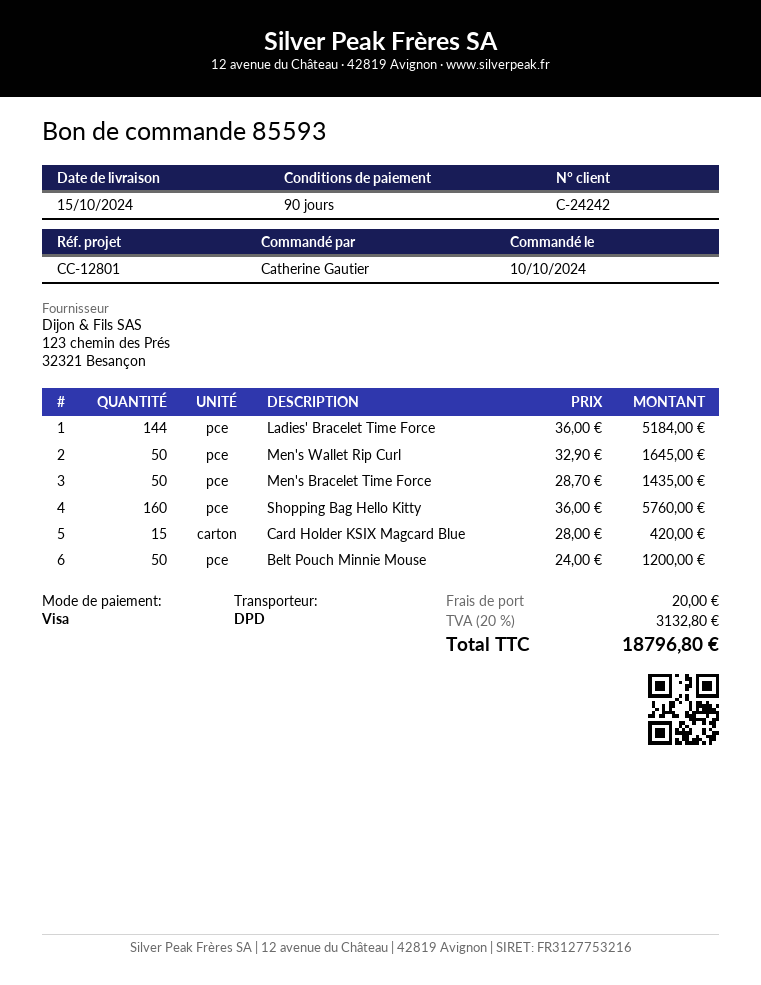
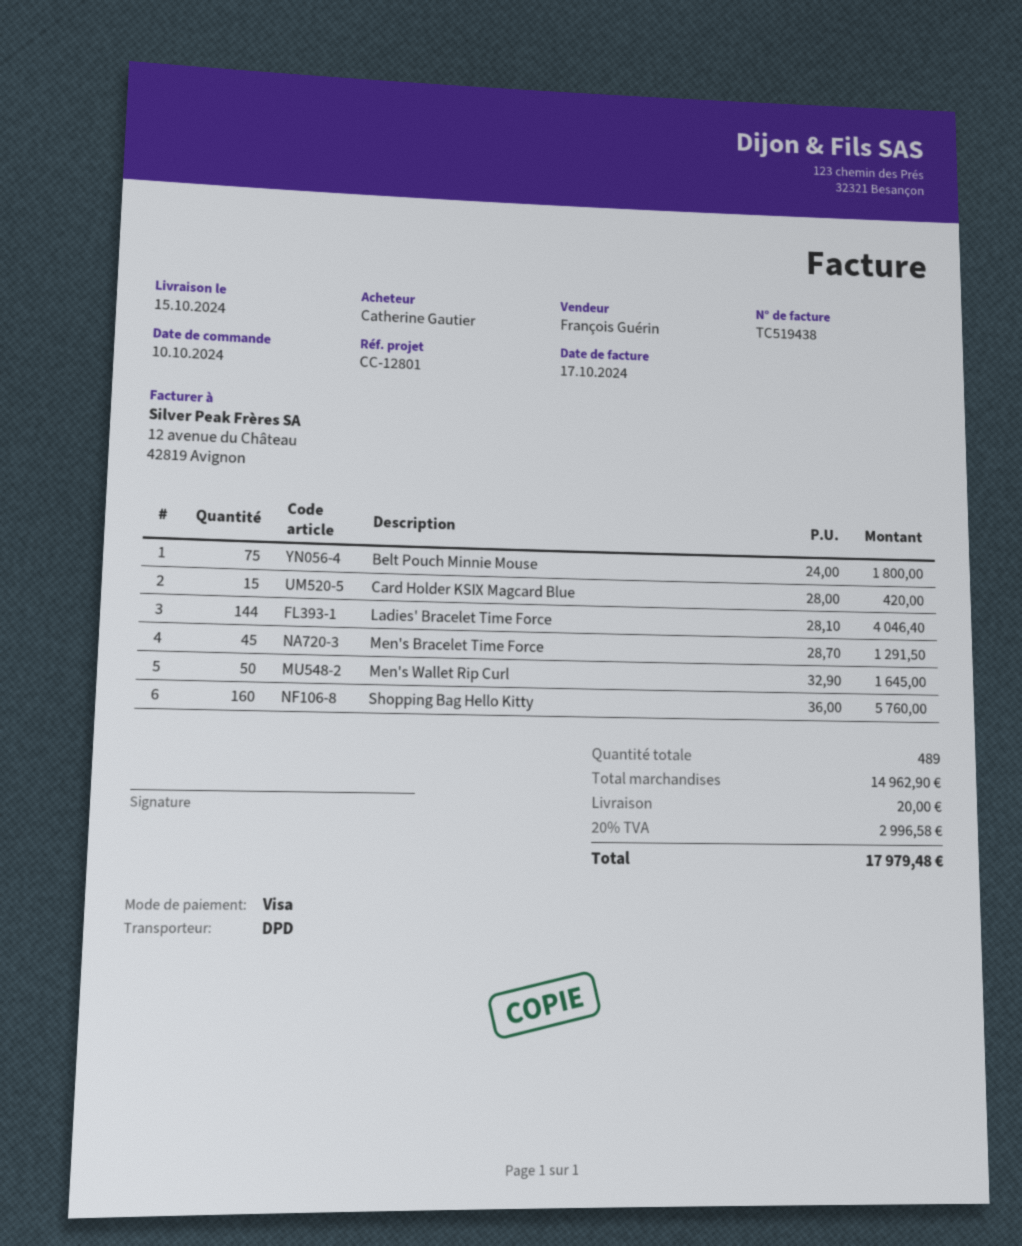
Ladies' Bracelet Time Force: 144 x 36.00 = 5184.00 -> 144 x 28.10 = 4046.40
Men's Bracelet Time Force: 50 x 28.70 = 1435.00 -> 45 x 28.70 = 1291.50
Belt Pouch Minnie Mouse: 50 x 24.00 = 1200.00 -> 75 x 24.00 = 1800.00
tax: 20% = 3132.80 -> 20% = 2996.58
total: 18796.80 -> 17979.48

